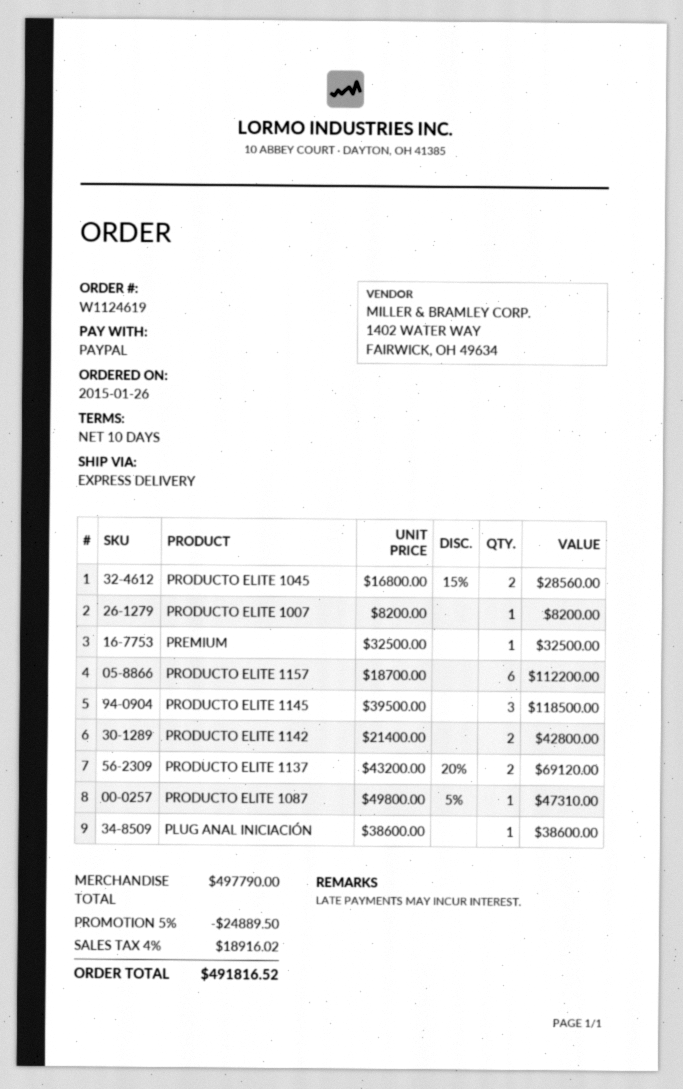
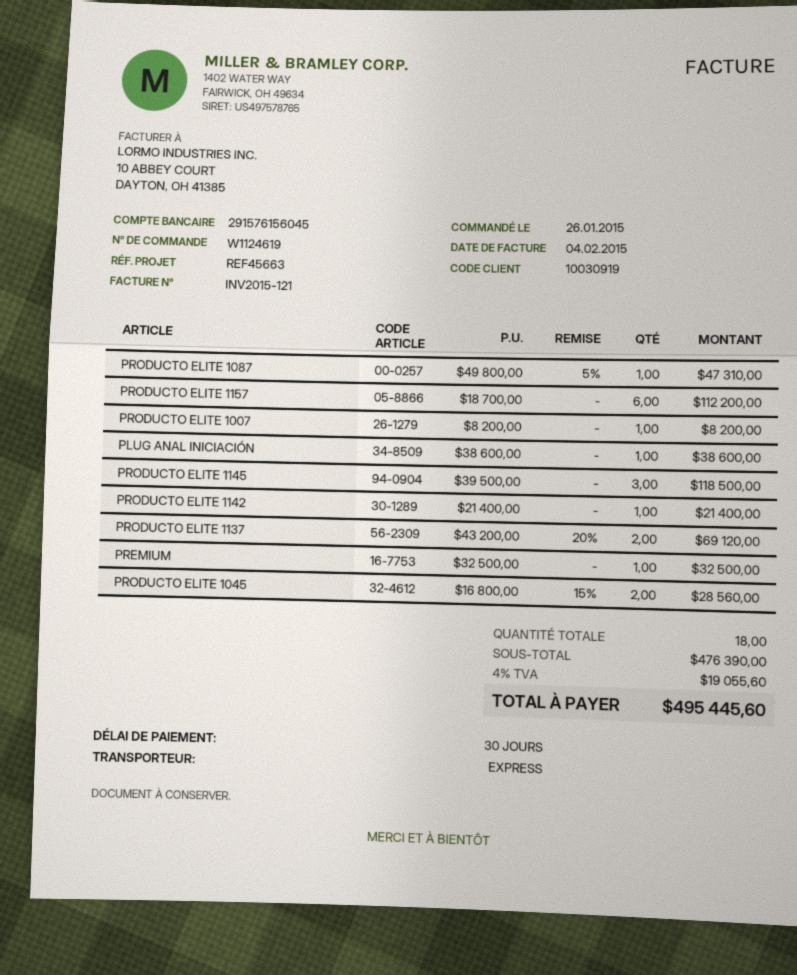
payment terms: 10 days -> 30 days
PRODUCTO ELITE 1142: 2 x 21400.00 = 42800.00 -> 1 x 21400.00 = 21400.00
subtotal: 497790.00 -> 476390.00
discount: 5% = 24889.50 -> none
tax: 4% = 18916.02 -> 4% = 19055.60
total: 491816.52 -> 495445.60

